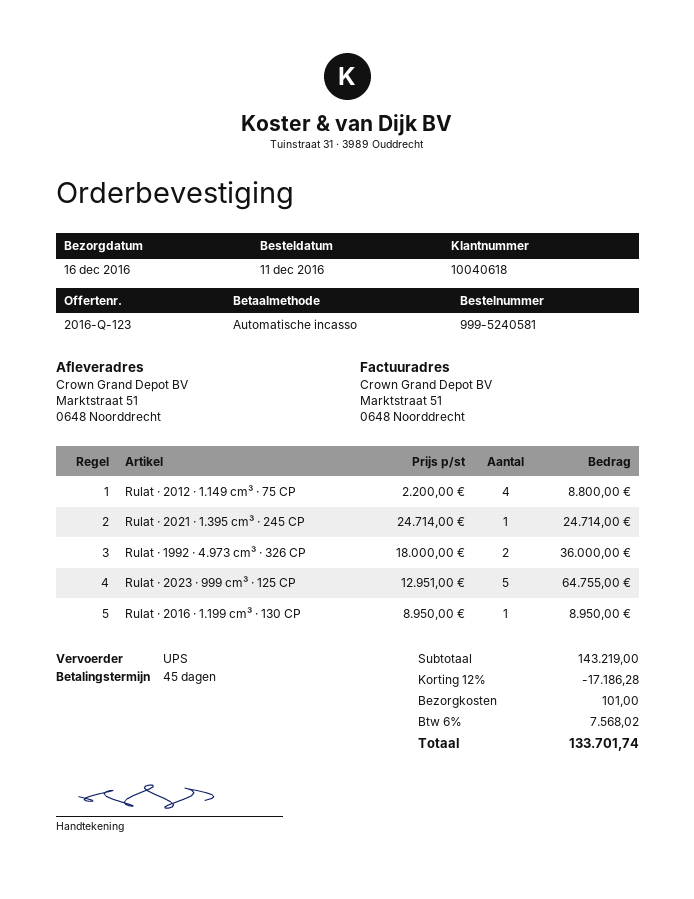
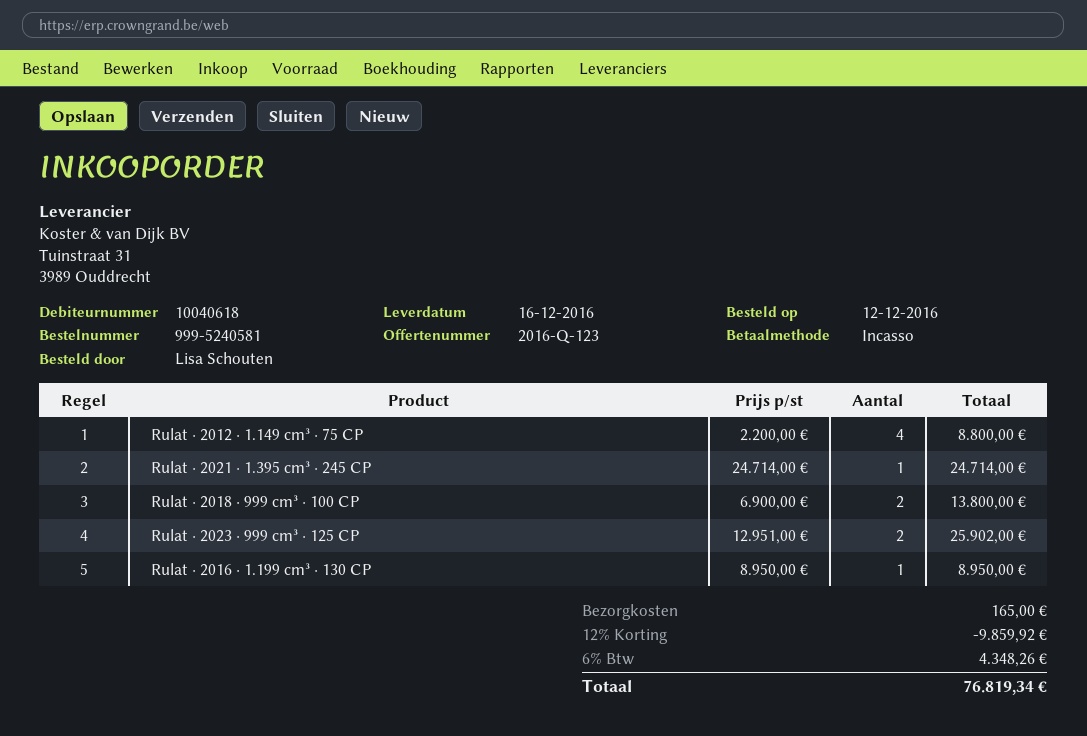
order date: 2016-12-11 -> 2016-12-12
Rulat · 1992 · 4.973 cm³ · 326 CP: 2 x 18000.00 = 36000.00 -> none
Rulat · 2023 · 999 cm³ · 125 CP: 5 x 12951.00 = 64755.00 -> 2 x 12951.00 = 25902.00
Rulat · 2018 · 999 cm³ · 100 CP: none -> 2 x 6900.00 = 13800.00
discount: 12% = 17186.28 -> 12% = 9859.92
shipping: 101.00 -> 165.00
tax: 6% = 7568.02 -> 6% = 4348.26
total: 133701.74 -> 76819.34

